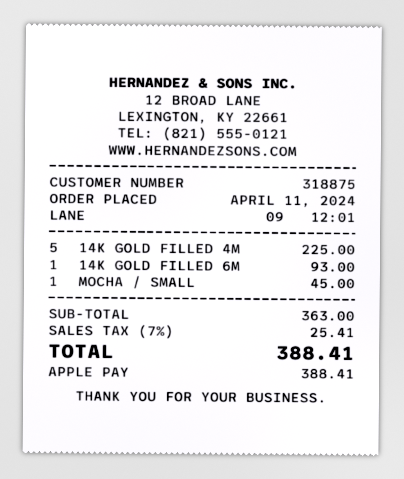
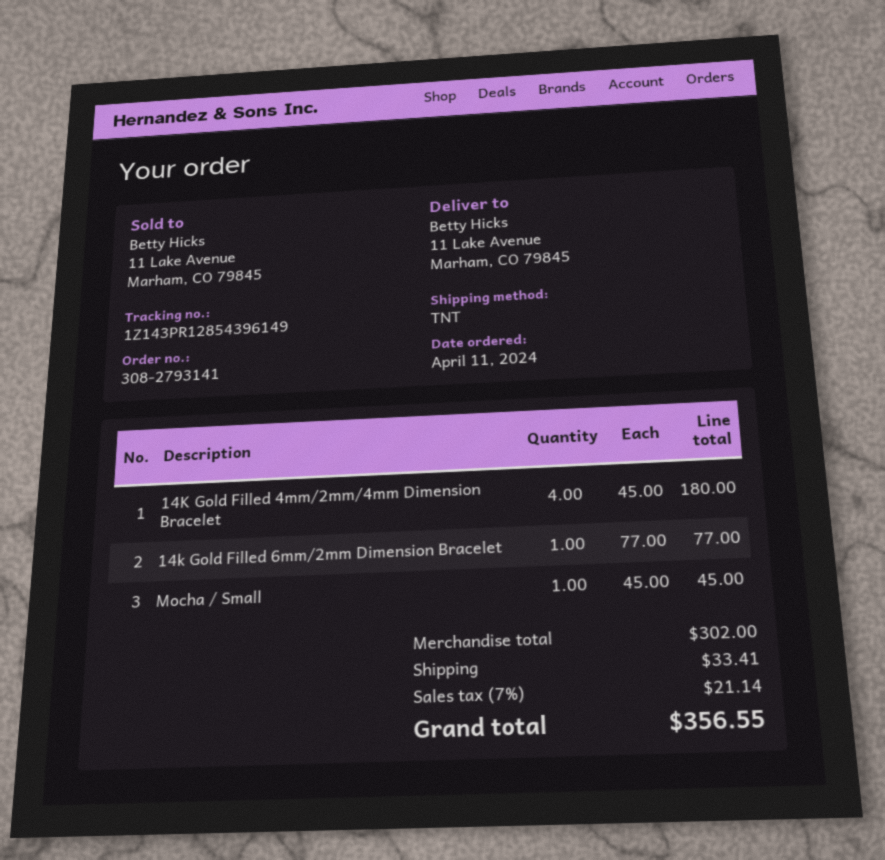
14K GOLD FILLED 4M: 5 for 225.00 -> 4 for 180.00
14K GOLD FILLED 6M: 1 for 93.00 -> 1 for 77.00
subtotal: 363.00 -> 302.00
shipping: none -> 33.41
tax: 7% = 25.41 -> 7% = 21.14
total: 388.41 -> 356.55

